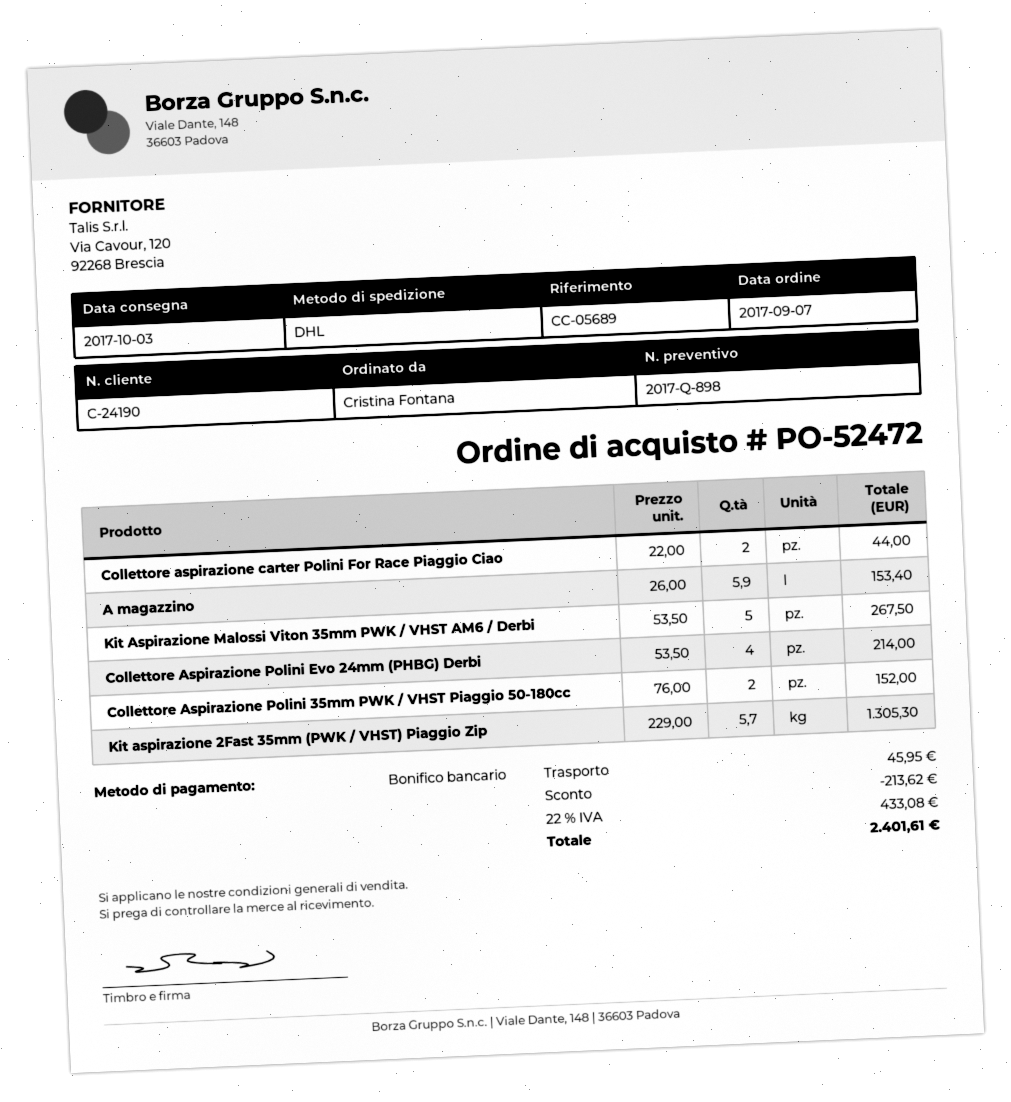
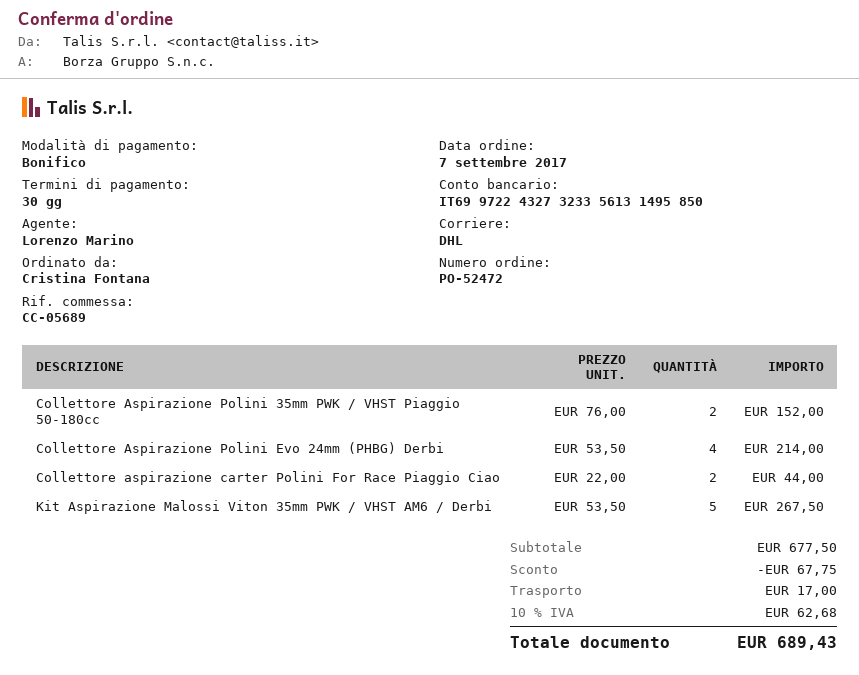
A magazzino: 5.9 x 26.00 = 153.40 -> none
Kit aspirazione 2Fast 35mm (PWK / VHST) Piaggio Zip: 5.7 x 229.00 = 1305.30 -> none
discount: 213.62 -> 67.75
shipping: 45.95 -> 17.00
tax: 22% = 433.08 -> 10% = 62.68
total: 2401.61 -> 689.43

